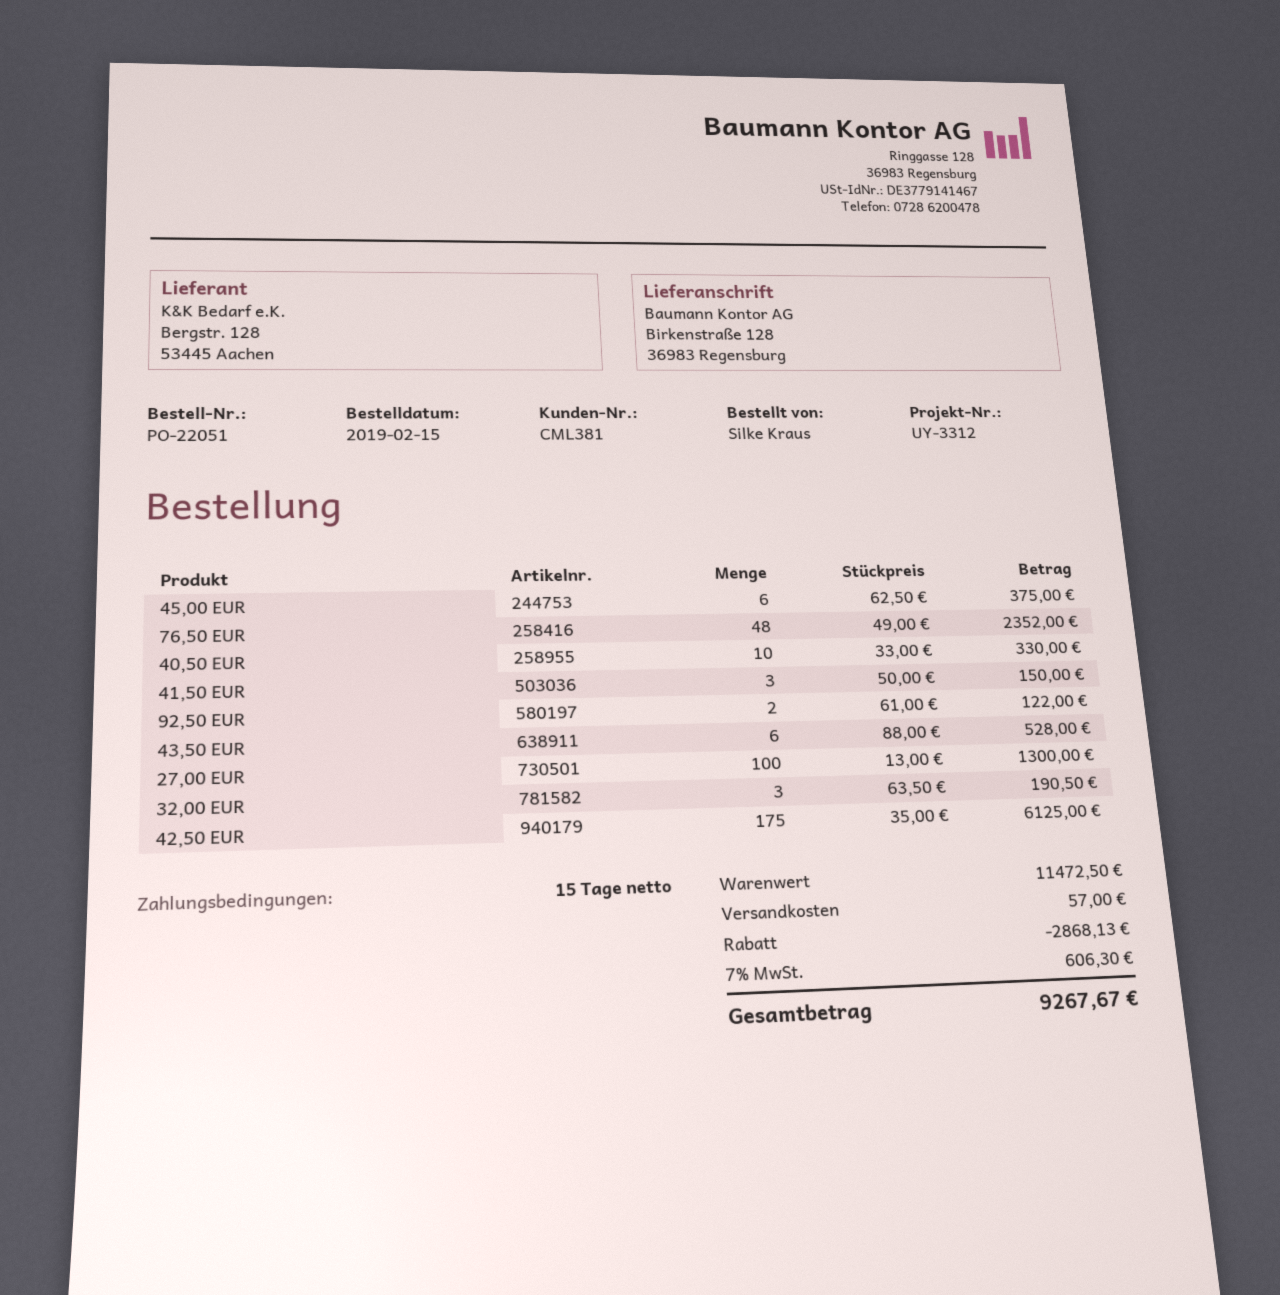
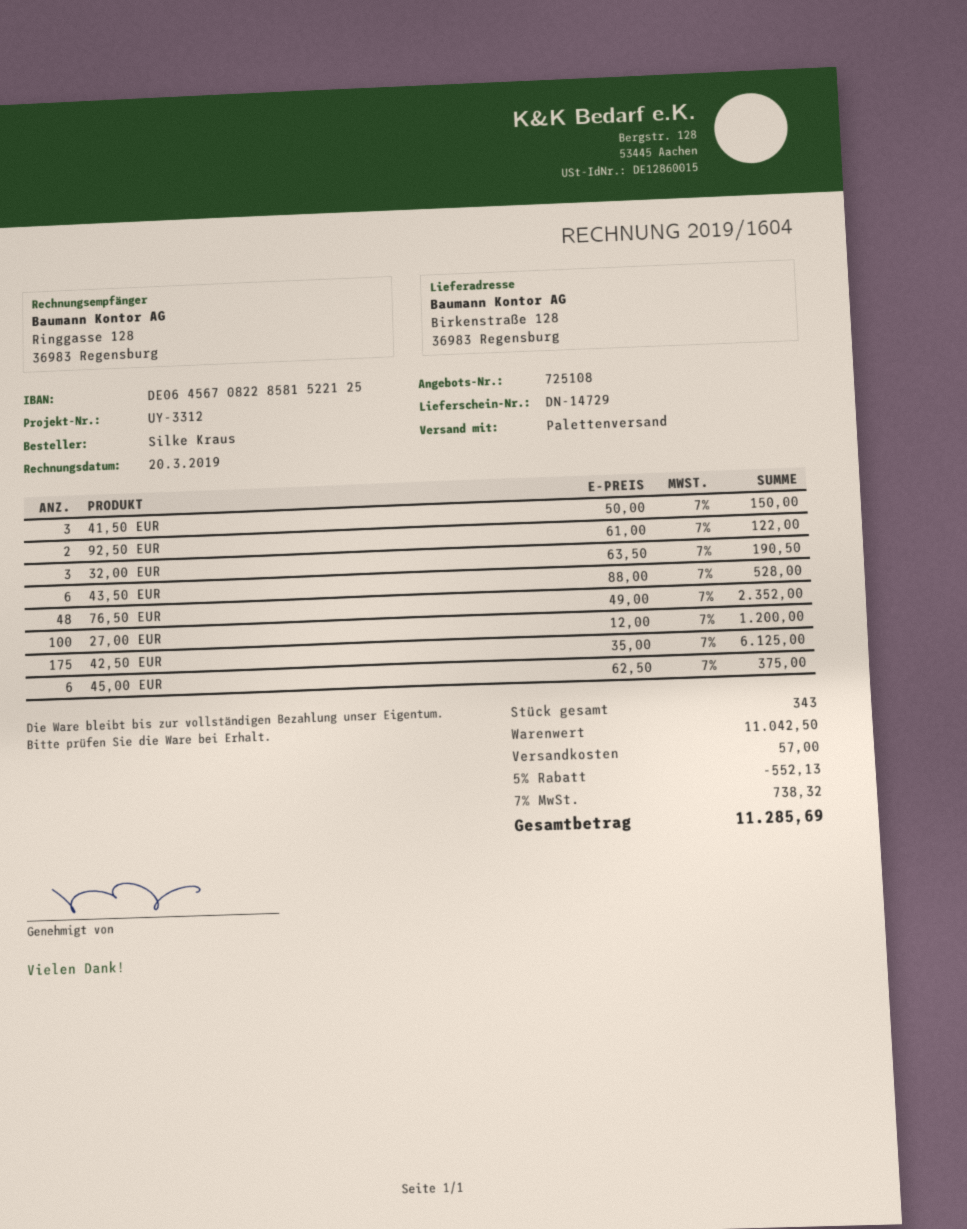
40,50 EUR: 10 x 33.00 = 330.00 -> none
27,00 EUR: 100 x 13.00 = 1300.00 -> 100 x 12.00 = 1200.00
subtotal: 11472.50 -> 11042.50
discount: 2868.13 -> 552.13
tax: 7% = 606.30 -> 7% = 738.32
total: 9267.67 -> 11285.69

